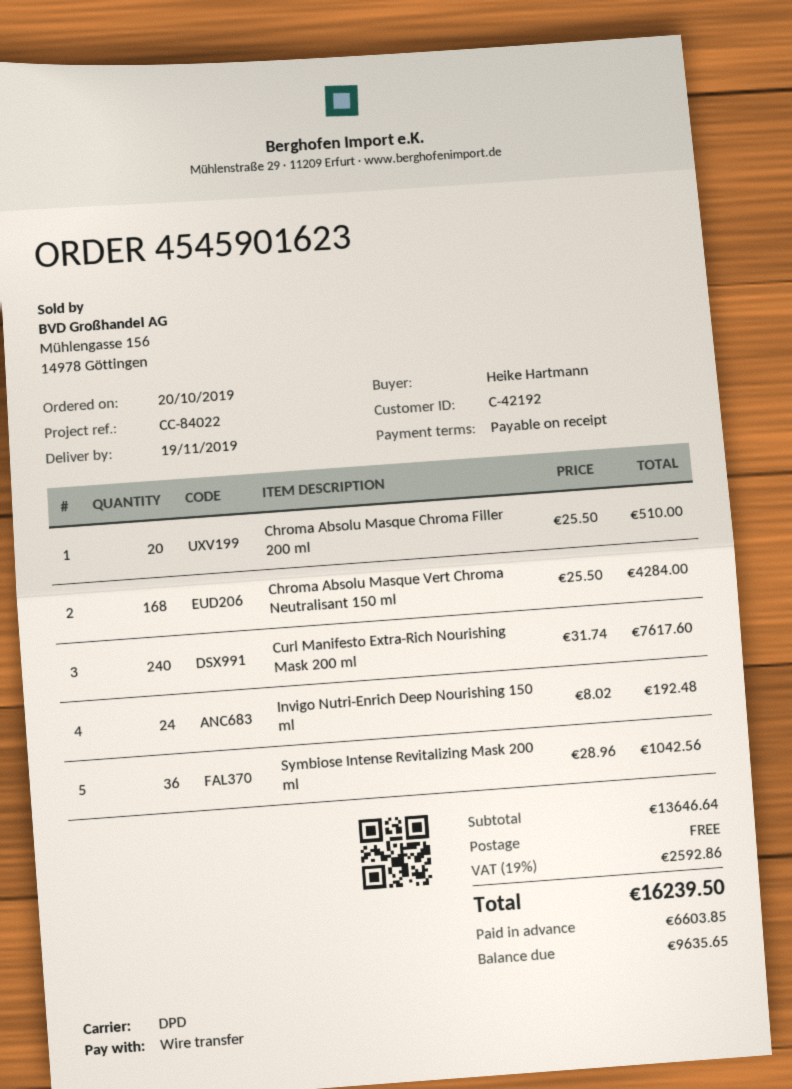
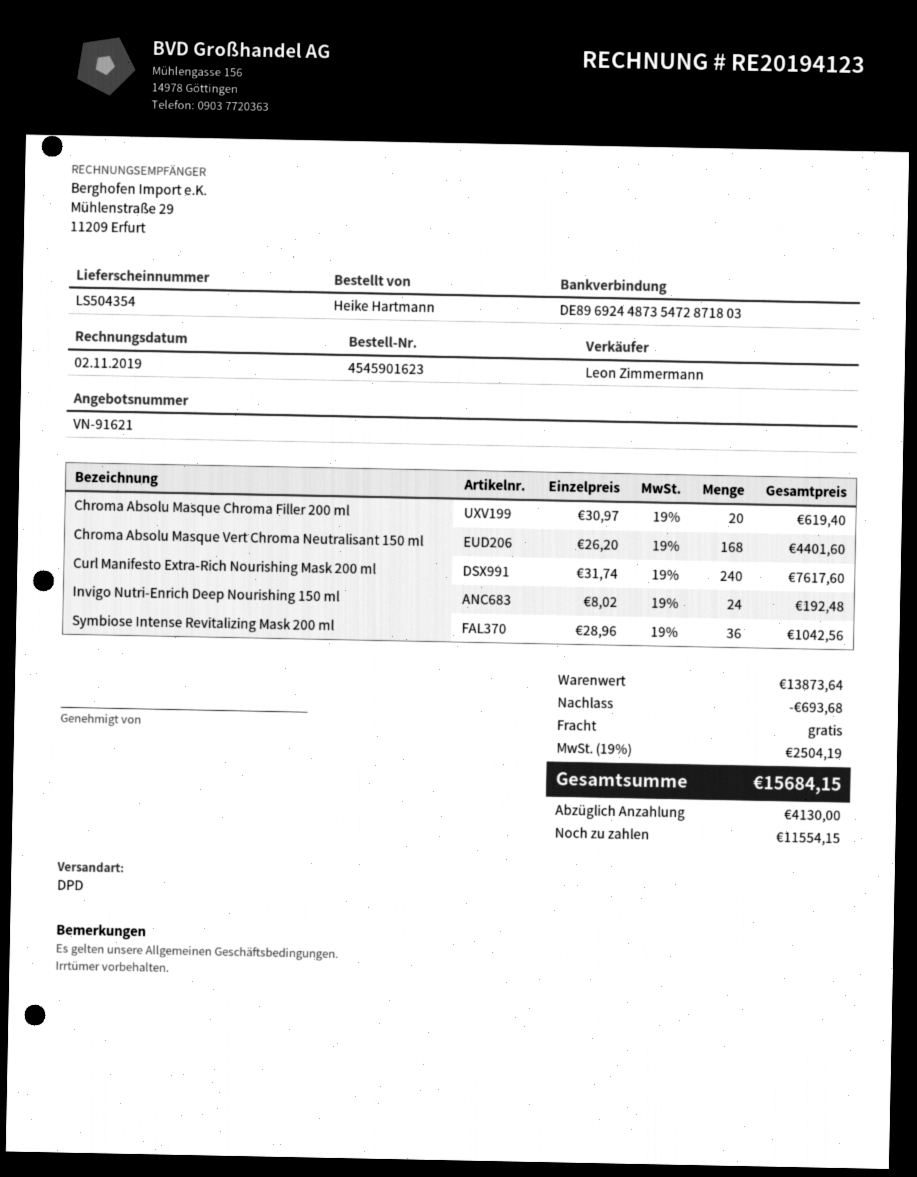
Chroma Absolu Masque Chroma Filler 200 ml: 20 x 25.50 = 510.00 -> 20 x 30.97 = 619.40
Chroma Absolu Masque Vert Chroma Neutralisant 150 ml: 168 x 25.50 = 4284.00 -> 168 x 26.20 = 4401.60
subtotal: 13646.64 -> 13873.64
discount: none -> 693.68
tax: 19% = 2592.86 -> 19% = 2504.19
total: 16239.50 -> 15684.15
deposit: 6603.85 -> 4130.00
balance: 9635.65 -> 11554.15

